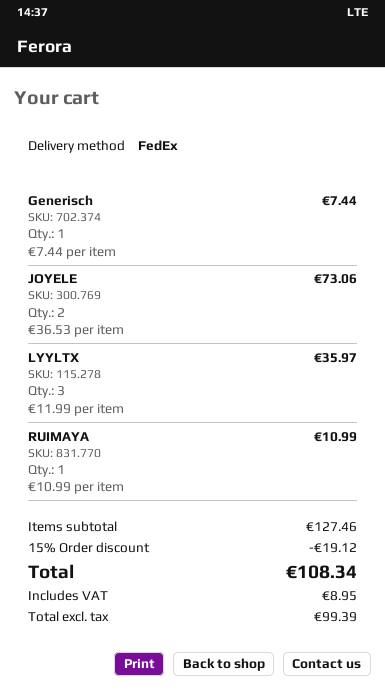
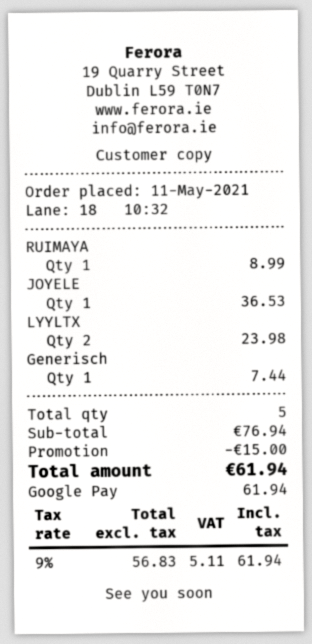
JOYELE: 2 for 73.06 -> 1 for 36.53
LYYLTX: 3 for 35.97 -> 2 for 23.98
RUIMAYA: 1 for 10.99 -> 1 for 8.99
subtotal: 127.46 -> 76.94
discount: 19.12 -> 15.00
net: 99.39 -> 56.83
tax: 8.95 -> 5.11
total: 108.34 -> 61.94

